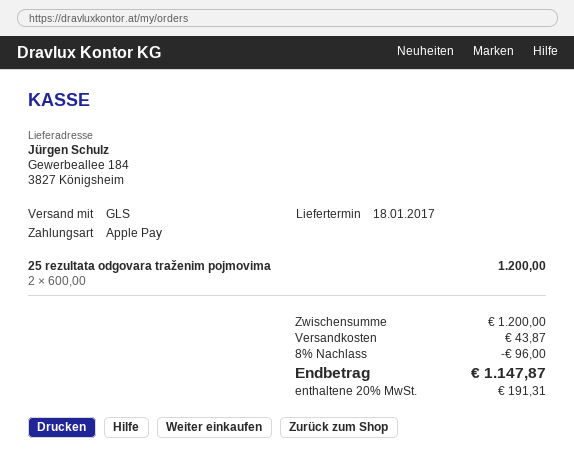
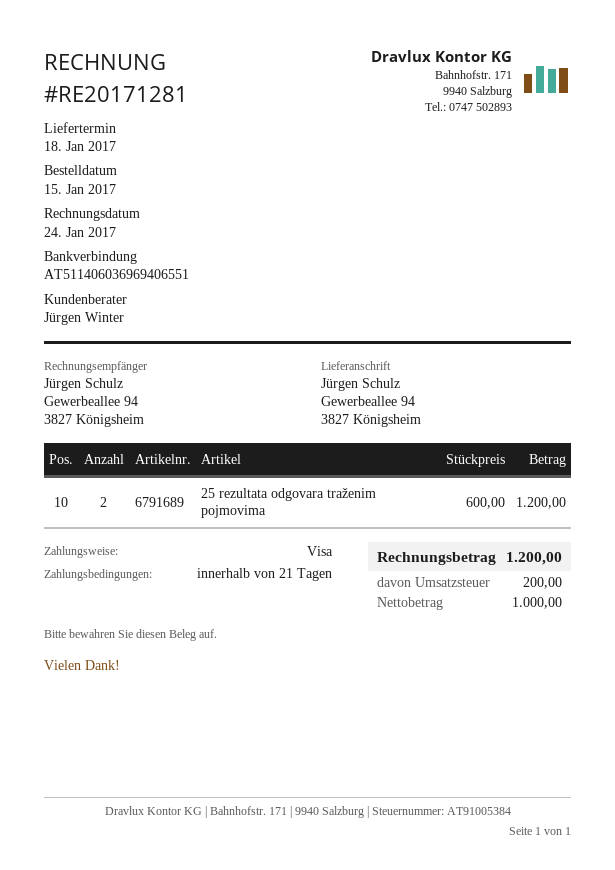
payment method: Apple Pay -> Visa
ship to: Gewerbeallee 184, 3827 Königsheim -> Gewerbeallee 94, 3827 Königsheim
discount: 8% = 96.00 -> none
shipping: 43.87 -> none
tax: 191.31 -> 200.00
total: 1147.87 -> 1200.00

